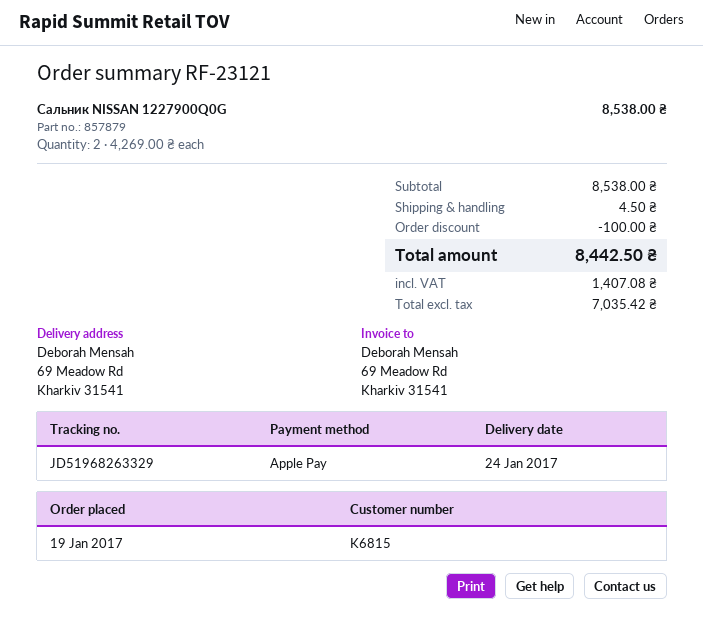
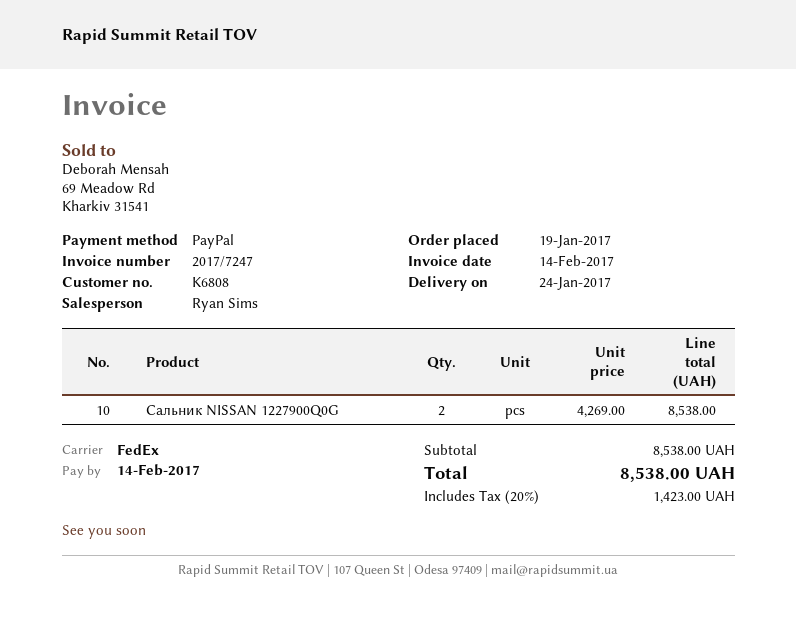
customer number: K6815 -> K6808
payment method: Apple Pay -> PayPal
discount: 100.00 -> none
shipping: 4.50 -> none
tax: 1407.08 -> 1423.00
total: 8442.50 -> 8538.00

